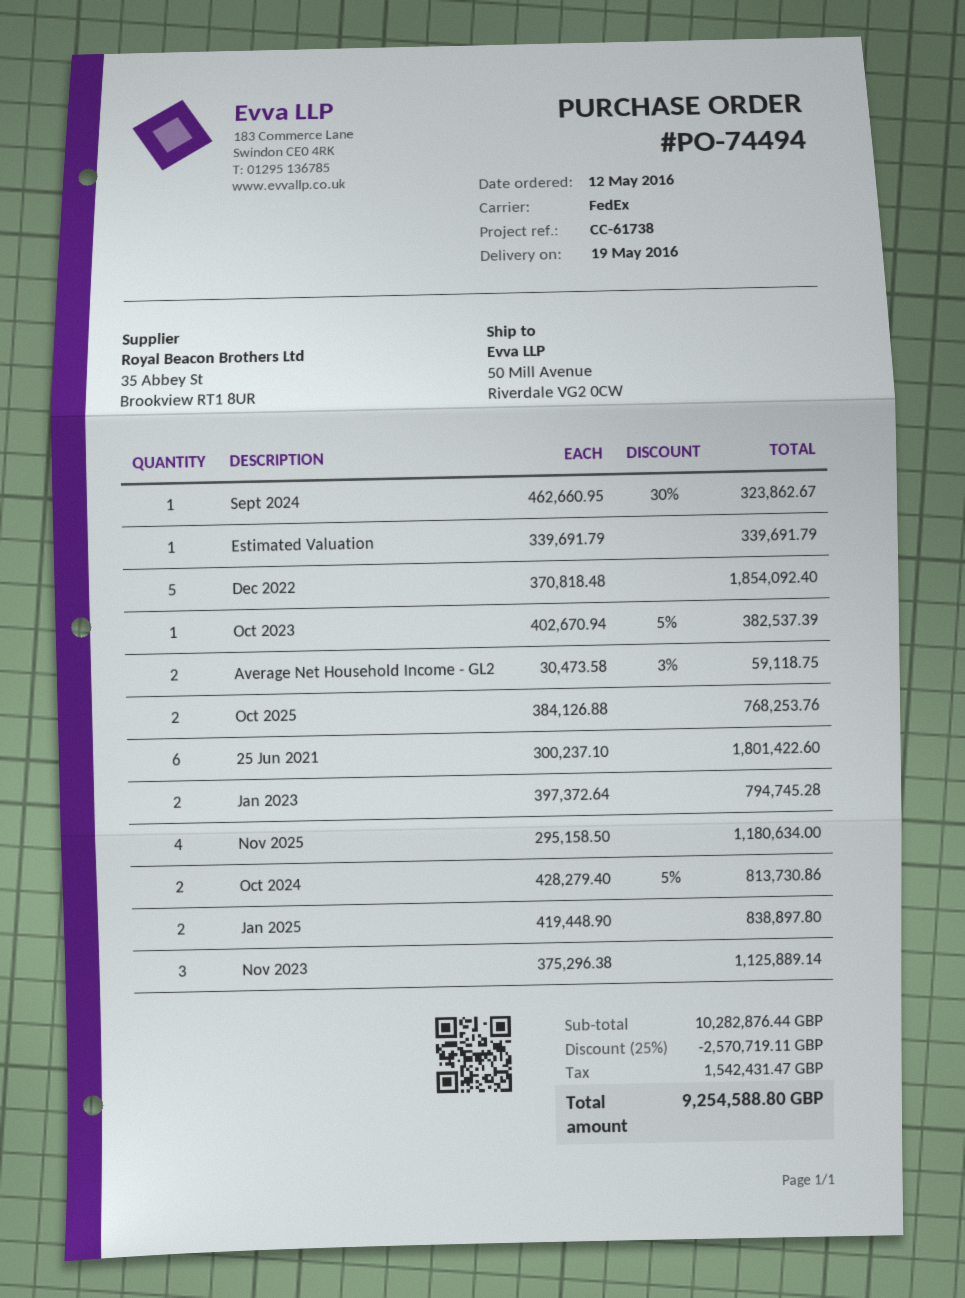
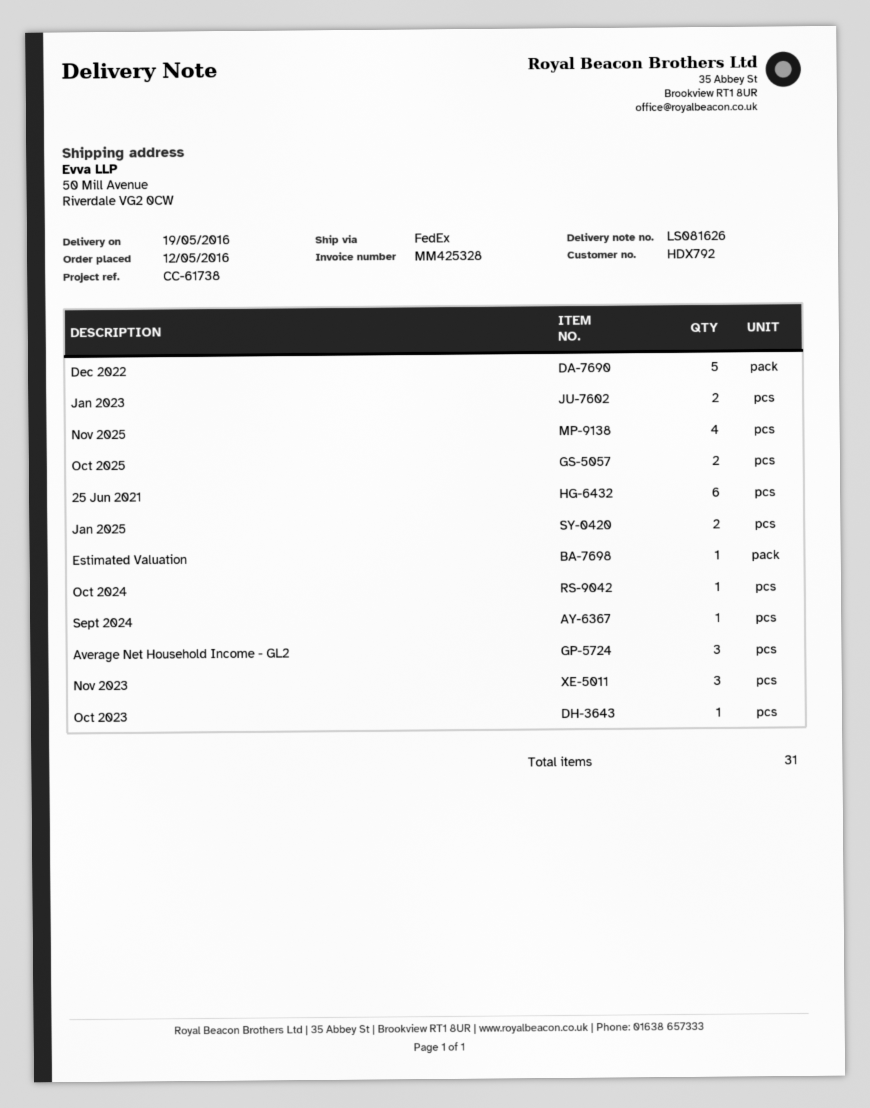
Average Net Household Income - GL2: 2 -> 3
Oct 2024: 2 -> 1

